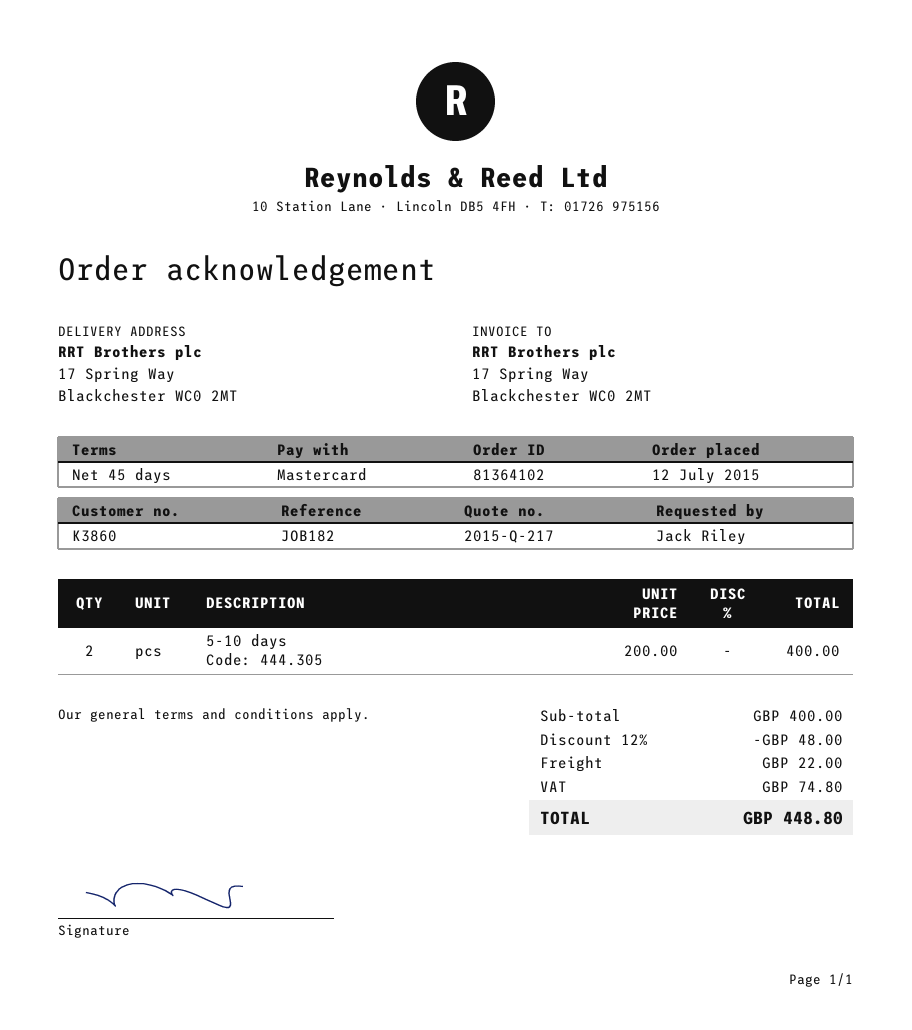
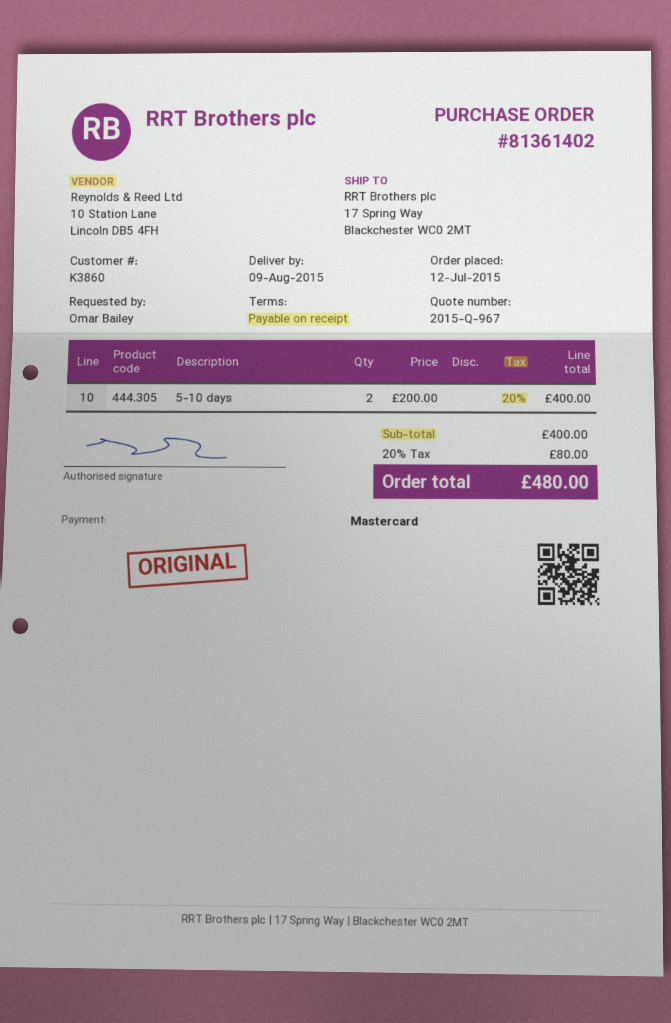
quote number: 2015-Q-217 -> 2015-Q-967
order number: 81364102 -> 81361402
payment terms: 45 days -> on receipt
ordered by: Jack Riley -> Omar Bailey
discount: 12% = 48.00 -> none
shipping: 22.00 -> none
tax: 74.80 -> 80.00
total: 448.80 -> 480.00

